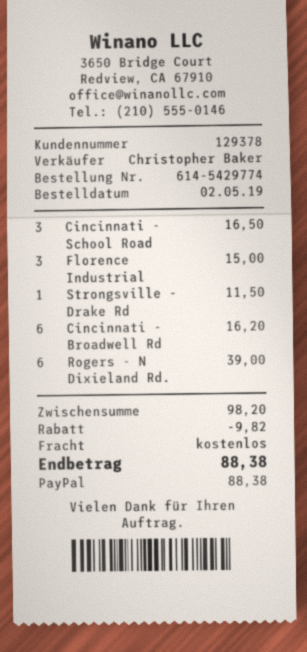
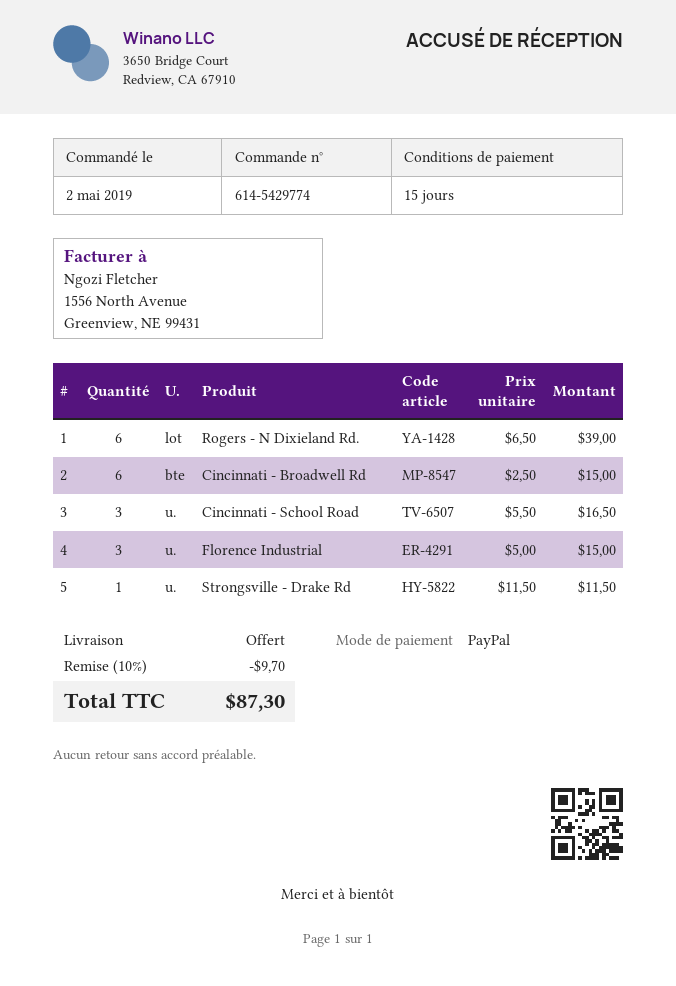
Cincinnati - Broadwell Rd: 6 for 16.20 -> 6 for 15.00
discount: 9.82 -> 9.70
total: 88.38 -> 87.30

